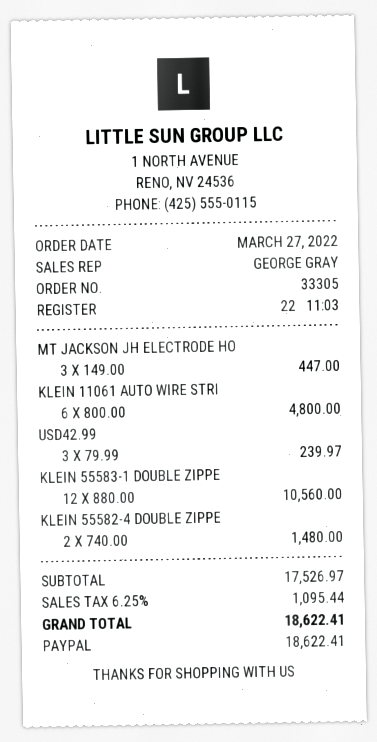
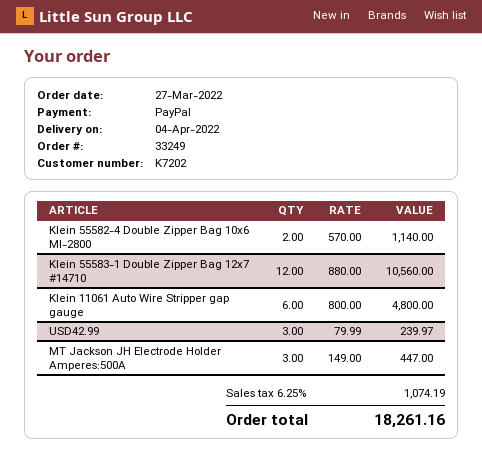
order number: 33305 -> 33249
KLEIN 55582-4 DOUBLE ZIPPE: 2 x 740.00 = 1480.00 -> 2 x 570.00 = 1140.00
tax: 6.25% = 1095.44 -> 6.25% = 1074.19
total: 18622.41 -> 18261.16

